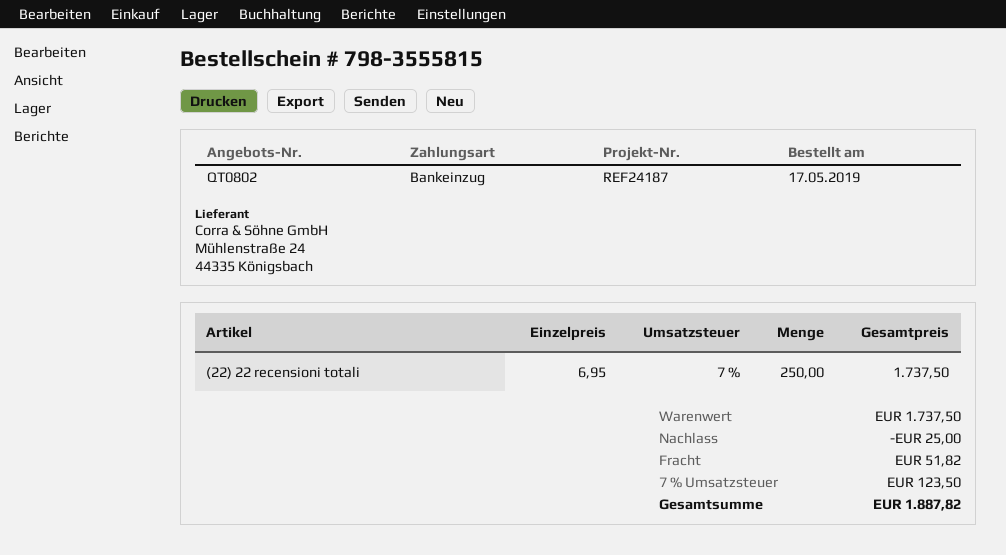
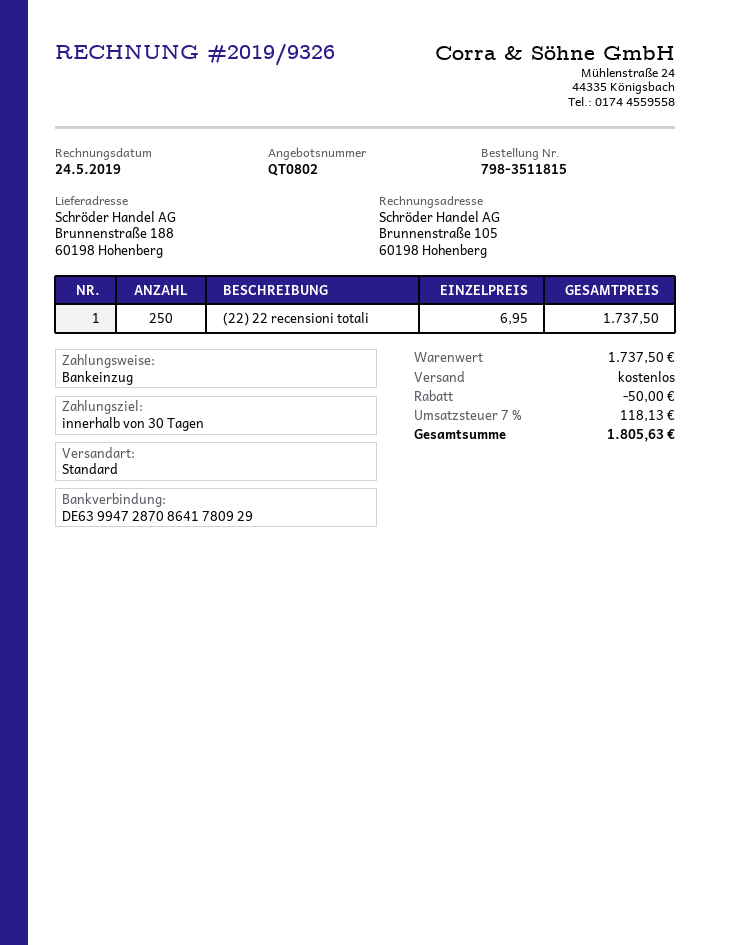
order number: 798-3555815 -> 798-3511815
discount: 25.00 -> 50.00
shipping: 51.82 -> 0.00
tax: 7% = 123.50 -> 7% = 118.13
total: 1887.82 -> 1805.63

